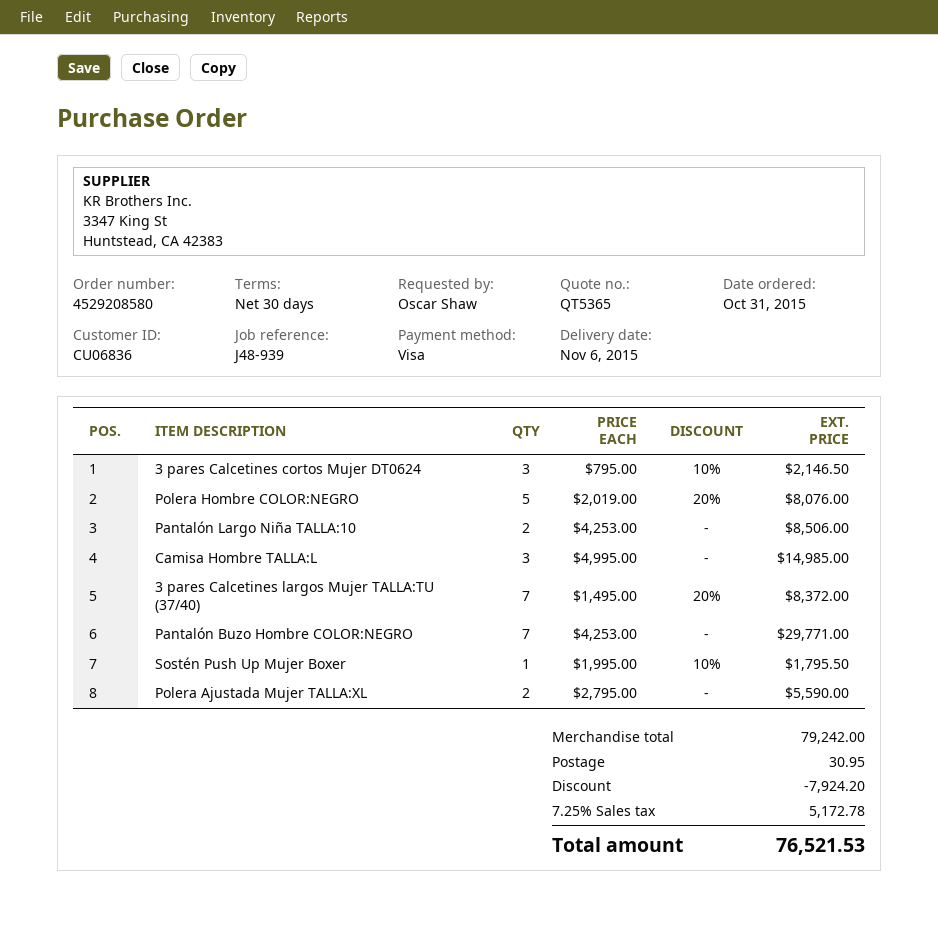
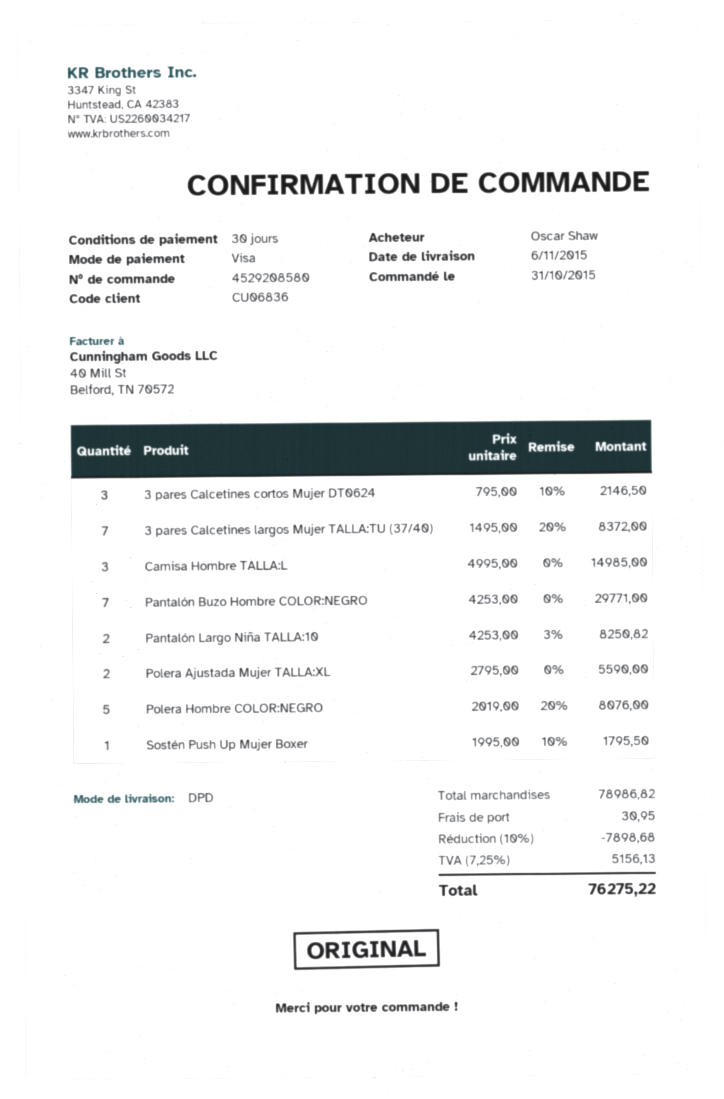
Pantalón Largo Niña TALLA:10: 2 x 4253.00 = 8506.00 -> 2 x 4253.00 - 3% = 8250.82
subtotal: 79242.00 -> 78986.82
discount: 7924.20 -> 7898.68
tax: 7.25% = 5172.78 -> 7.25% = 5156.13
total: 76521.53 -> 76275.22

